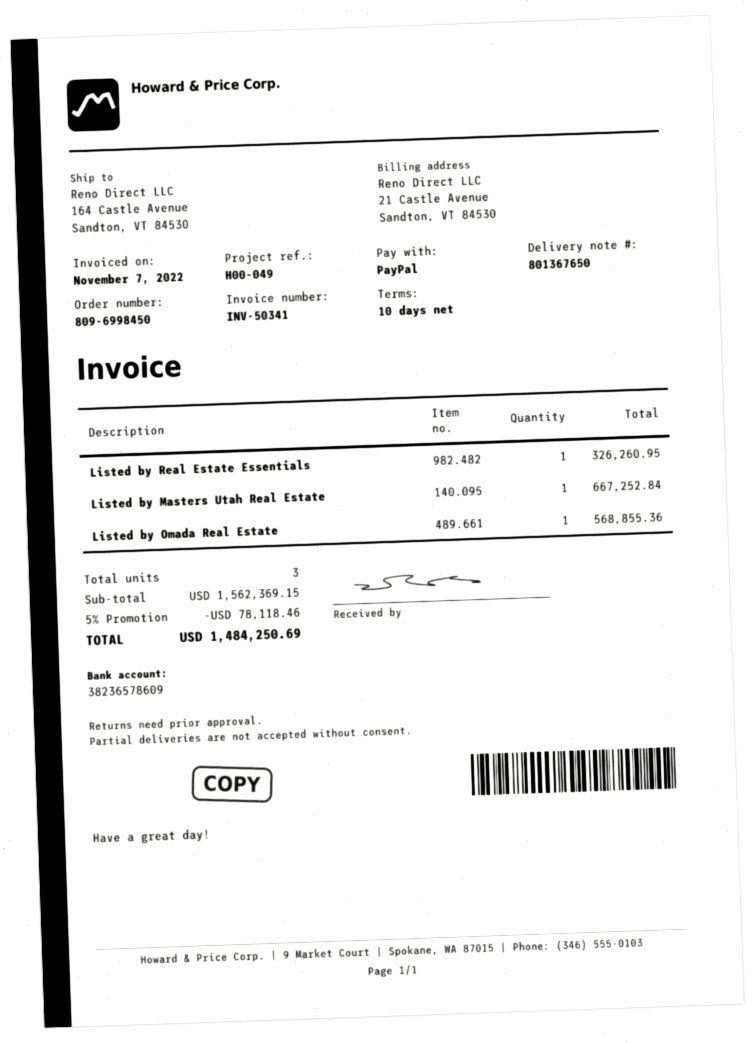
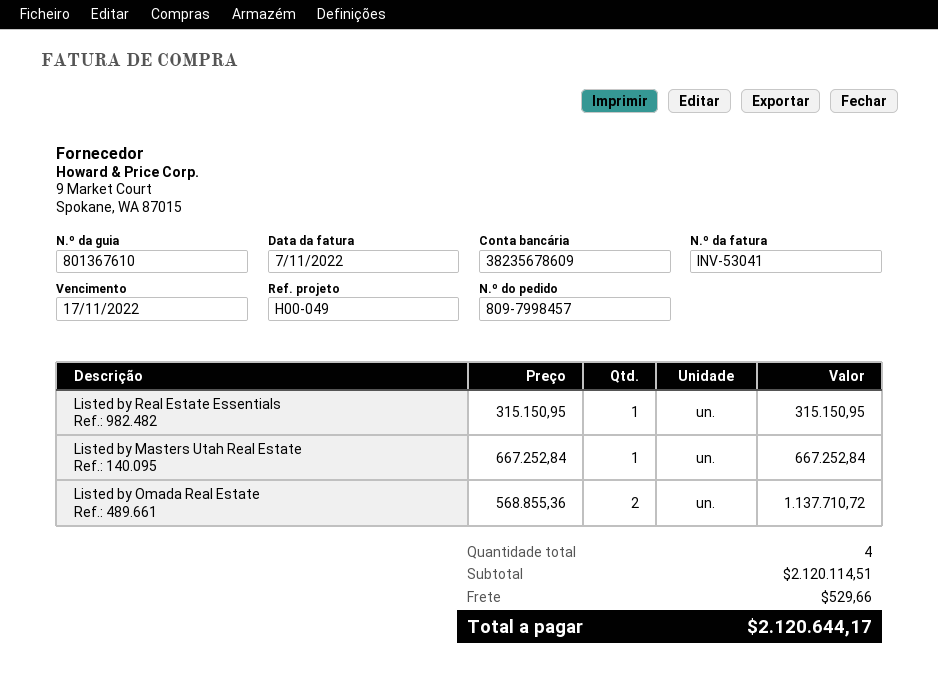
order number: 809-6998450 -> 809-7998457
delivery note number: 801367650 -> 801367610
invoice number: INV-50341 -> INV-53041
bank account: 38236578609 -> 38235678609
Listed by Real Estate Essentials: 1 for 326260.95 -> 1 for 315150.95
Listed by Omada Real Estate: 1 for 568855.36 -> 2 for 1137710.72
total quantity: 3 -> 4
subtotal: 1562369.15 -> 2120114.51
discount: 5% = 78118.46 -> none
shipping: none -> 529.66
total: 1484250.69 -> 2120644.17

